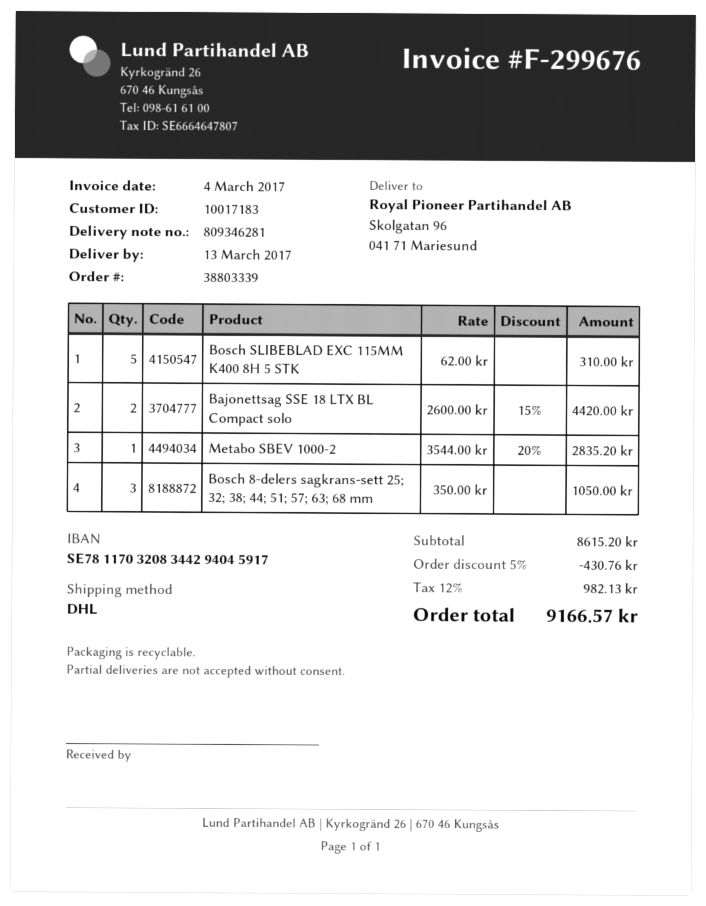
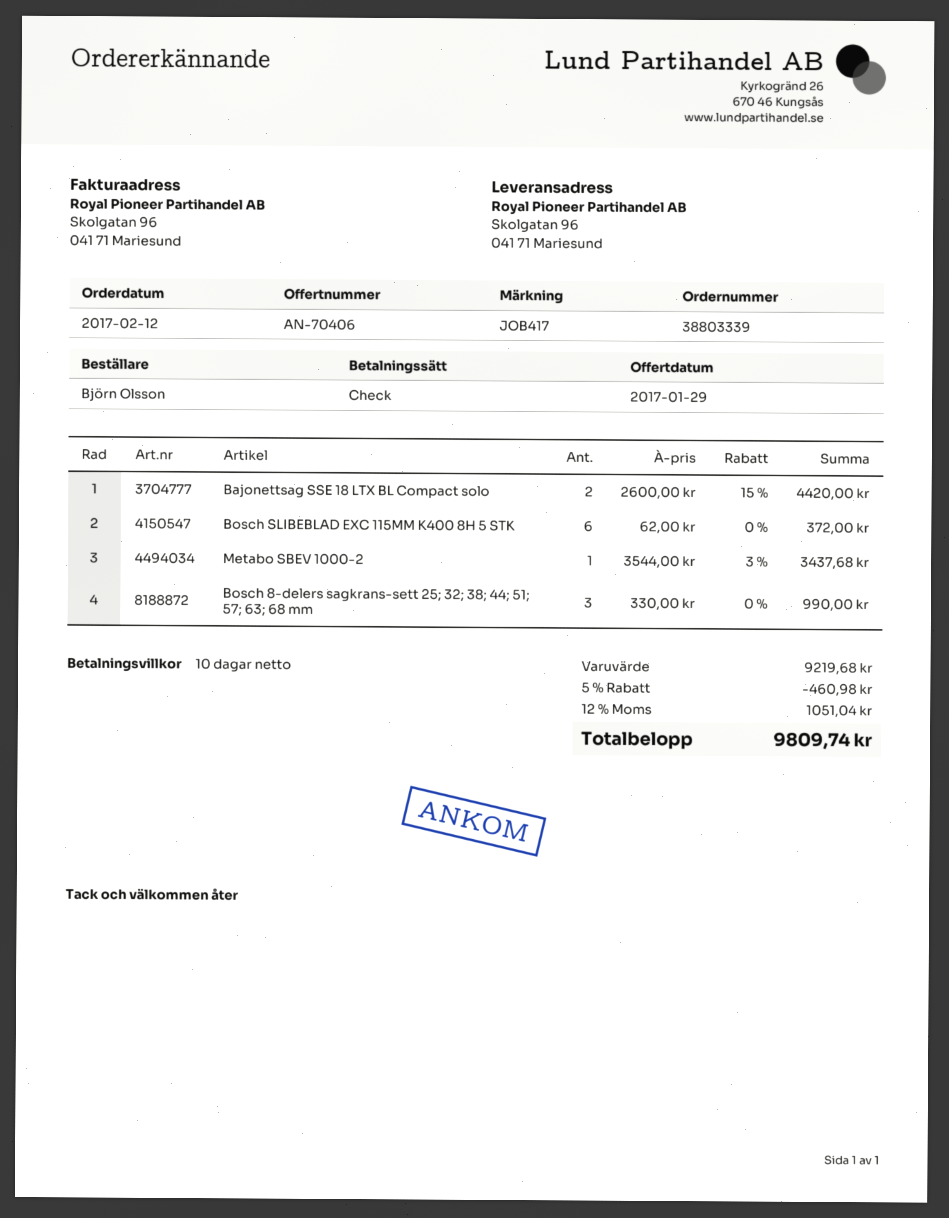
Bosch SLIBEBLAD EXC 115MM K400 8H 5 STK: 5 x 62.00 = 310.00 -> 6 x 62.00 = 372.00
Metabo SBEV 1000-2: 1 x 3544.00 - 20% = 2835.20 -> 1 x 3544.00 - 3% = 3437.68
Bosch 8-delers sagkrans-sett 25; 32; 38; 44; 51; 57; 63; 68 mm: 3 x 350.00 = 1050.00 -> 3 x 330.00 = 990.00
subtotal: 8615.20 -> 9219.68
discount: 5% = 430.76 -> 5% = 460.98
tax: 12% = 982.13 -> 12% = 1051.04
total: 9166.57 -> 9809.74

